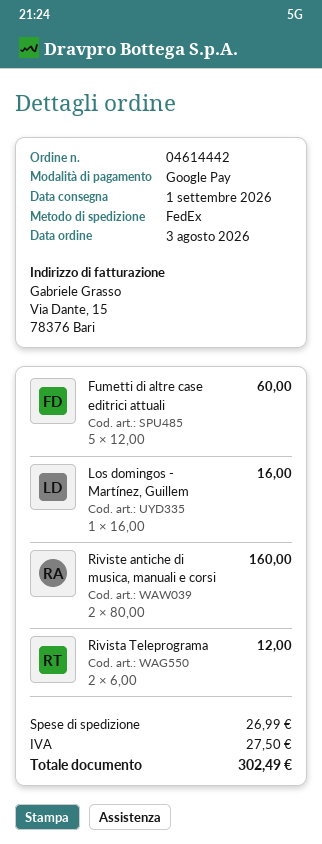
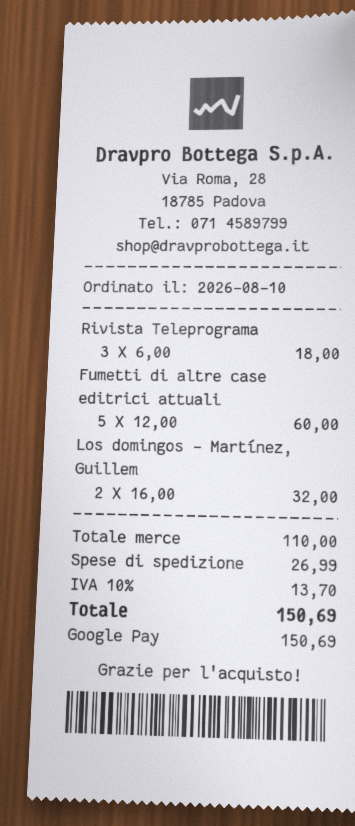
order date: 2026-08-03 -> 2026-08-10
Los domingos - Martínez, Guillem: 1 x 16.00 = 16.00 -> 2 x 16.00 = 32.00
Riviste antiche di musica, manuali e corsi: 2 x 80.00 = 160.00 -> none
Rivista Teleprograma: 2 x 6.00 = 12.00 -> 3 x 6.00 = 18.00
tax: 27.50 -> 13.70
total: 302.49 -> 150.69

